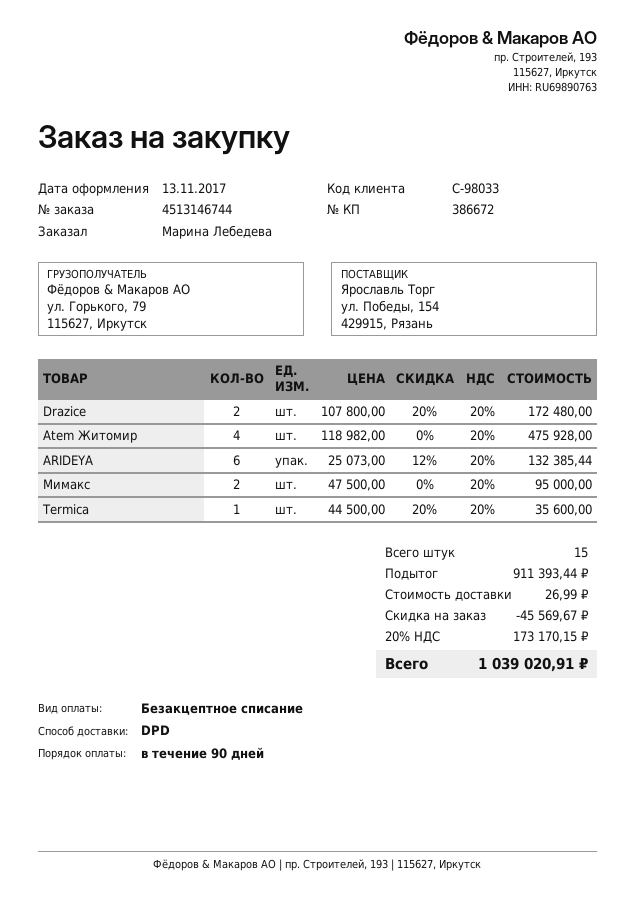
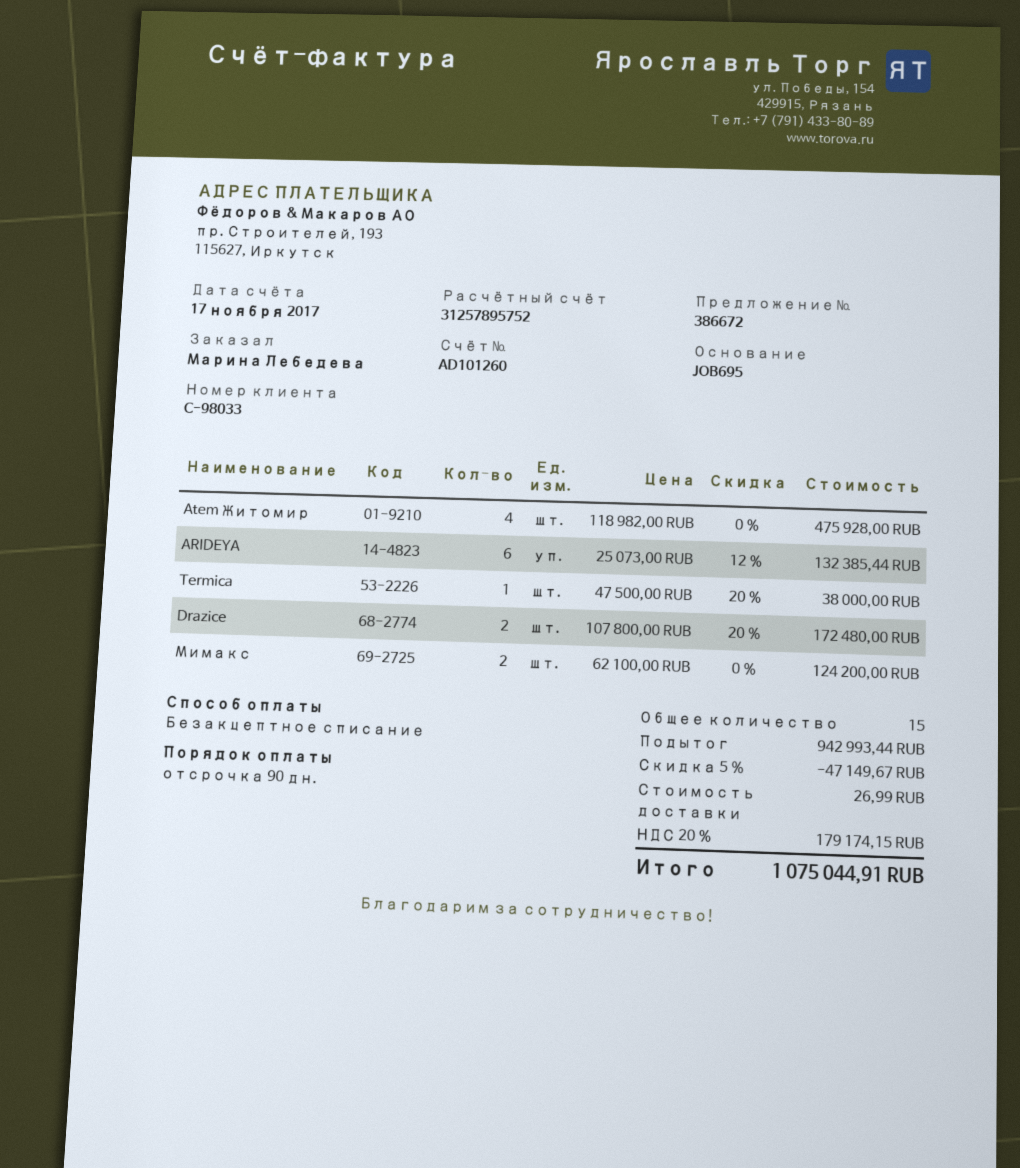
Мимакс: 2 x 47500.00 = 95000.00 -> 2 x 62100.00 = 124200.00
Termica: 1 x 44500.00 - 20% = 35600.00 -> 1 x 47500.00 - 20% = 38000.00
subtotal: 911393.44 -> 942993.44
discount: 45569.67 -> 47149.67
tax: 20% = 173170.15 -> 20% = 179174.15
total: 1039020.91 -> 1075044.91

